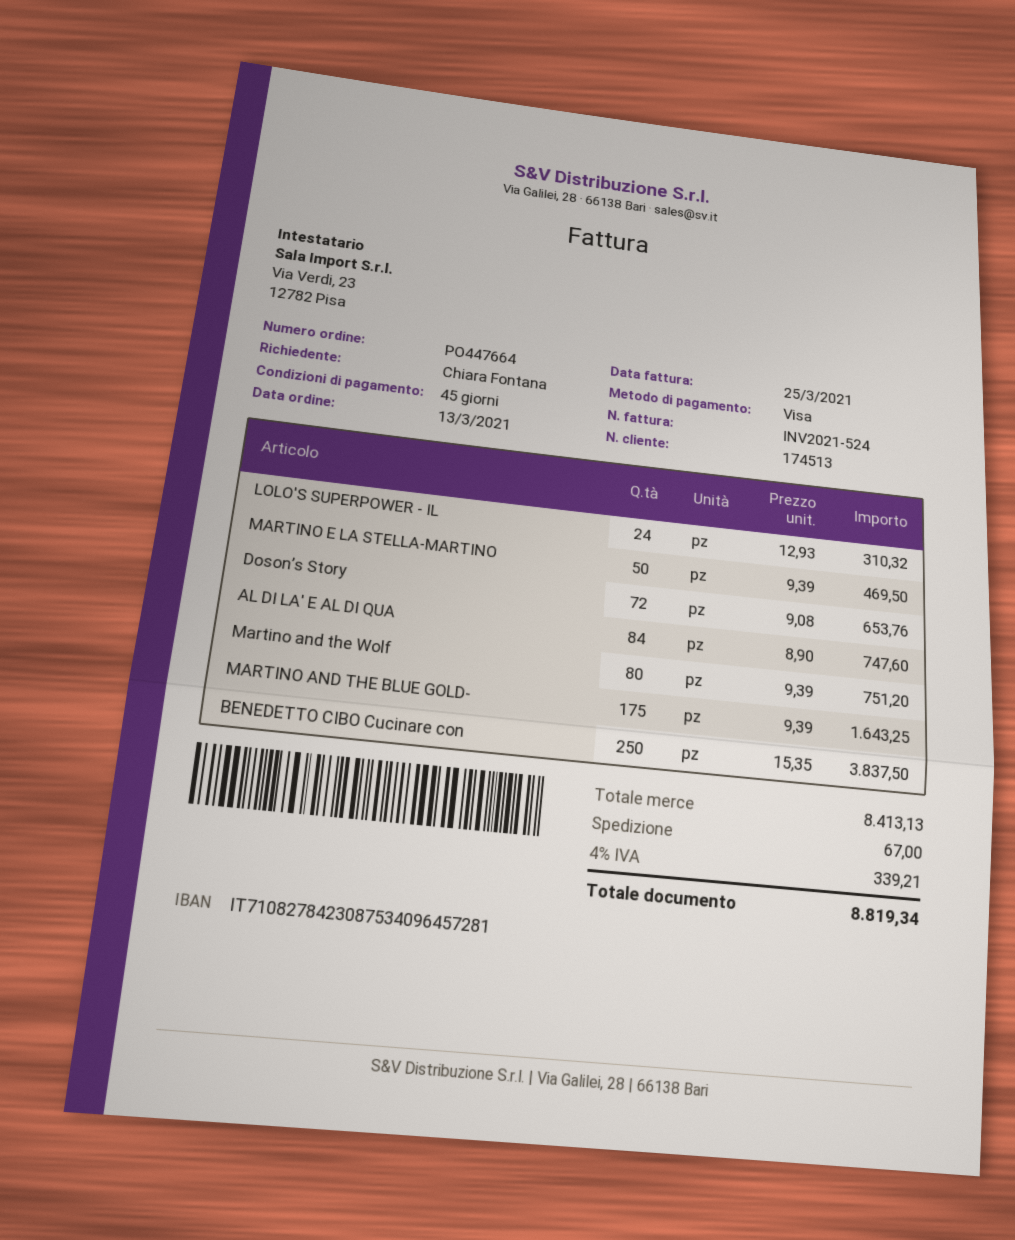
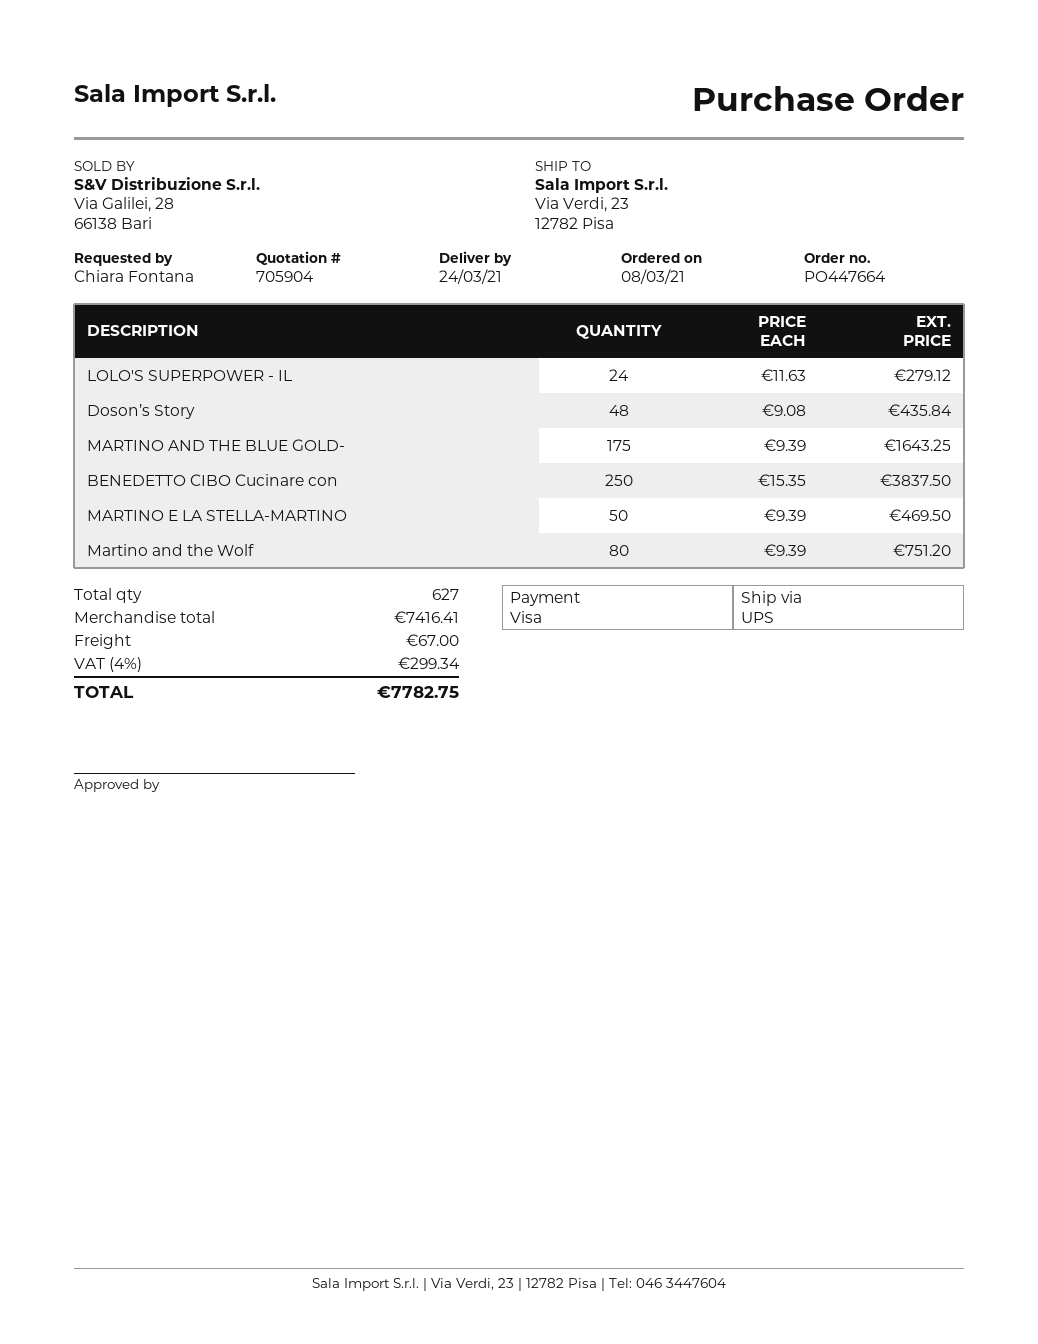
order date: 2021-03-13 -> 2021-03-08
LOLO'S SUPERPOWER - IL: 24 x 12.93 = 310.32 -> 24 x 11.63 = 279.12
Doson’s Story: 72 x 9.08 = 653.76 -> 48 x 9.08 = 435.84
AL DI LA' E AL DI QUA: 84 x 8.90 = 747.60 -> none
subtotal: 8413.13 -> 7416.41
tax: 4% = 339.21 -> 4% = 299.34
total: 8819.34 -> 7782.75

